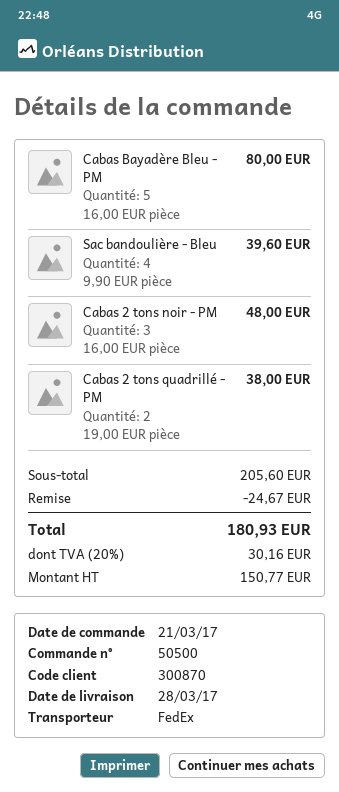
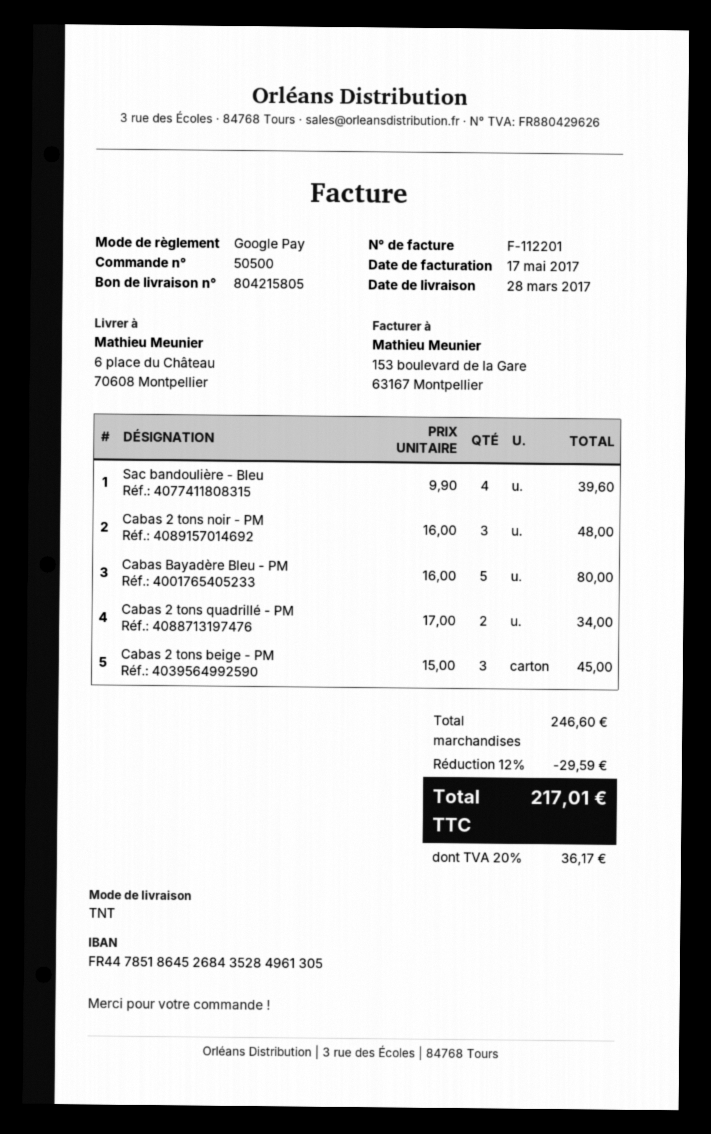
shipping method: FedEx -> TNT
Cabas 2 tons quadrillé - PM: 2 x 19.00 = 38.00 -> 2 x 17.00 = 34.00
Cabas 2 tons beige - PM: none -> 3 x 15.00 = 45.00
subtotal: 205.60 -> 246.60
discount: 24.67 -> 29.59
tax: 20% = 30.16 -> 20% = 36.17
total: 180.93 -> 217.01

